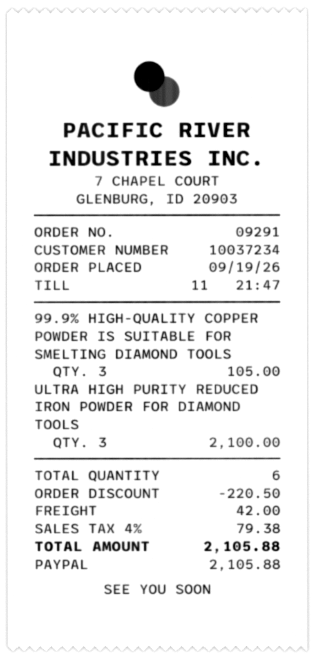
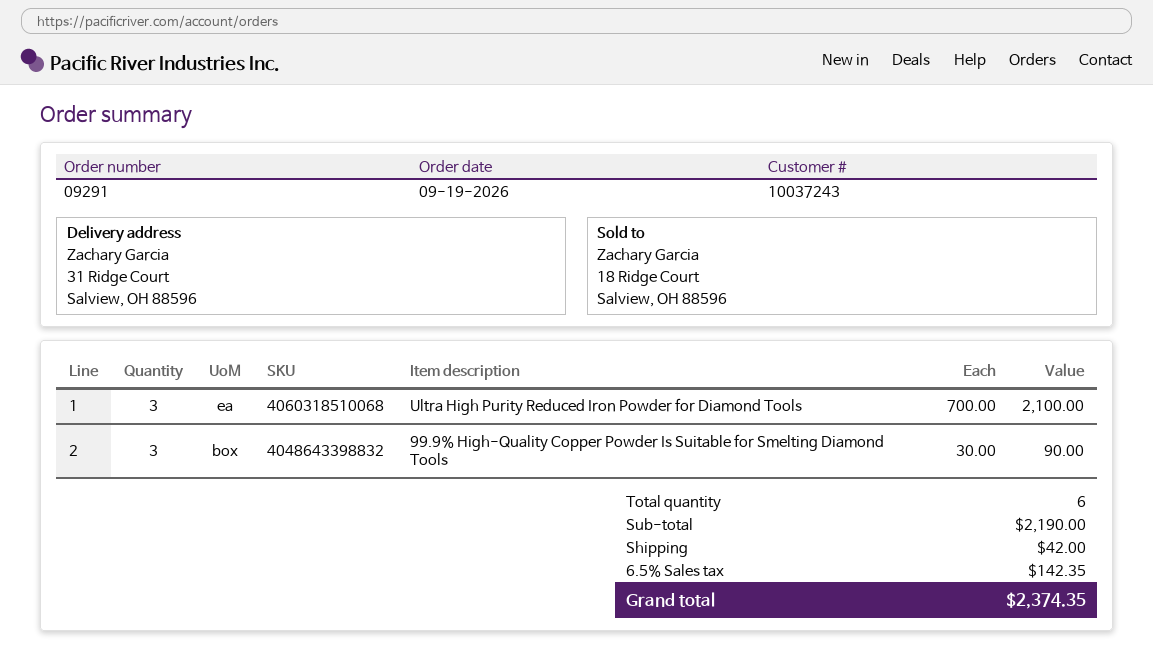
customer number: 10037234 -> 10037243
99.9% HIGH-QUALITY COPPER POWDER IS SUITABLE FOR SMELTING DIAMOND TOOLS: 3 for 105.00 -> 3 for 90.00
discount: 220.50 -> none
tax: 4% = 79.38 -> 6.5% = 142.35
total: 2105.88 -> 2374.35

